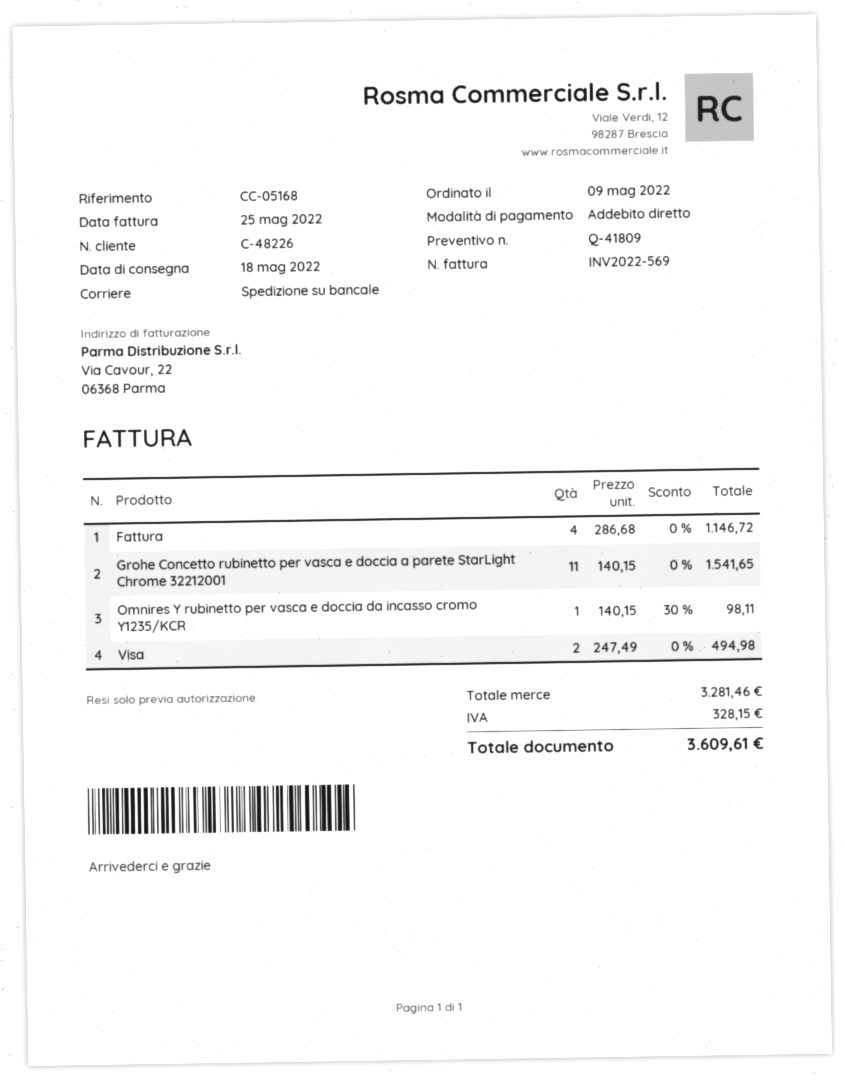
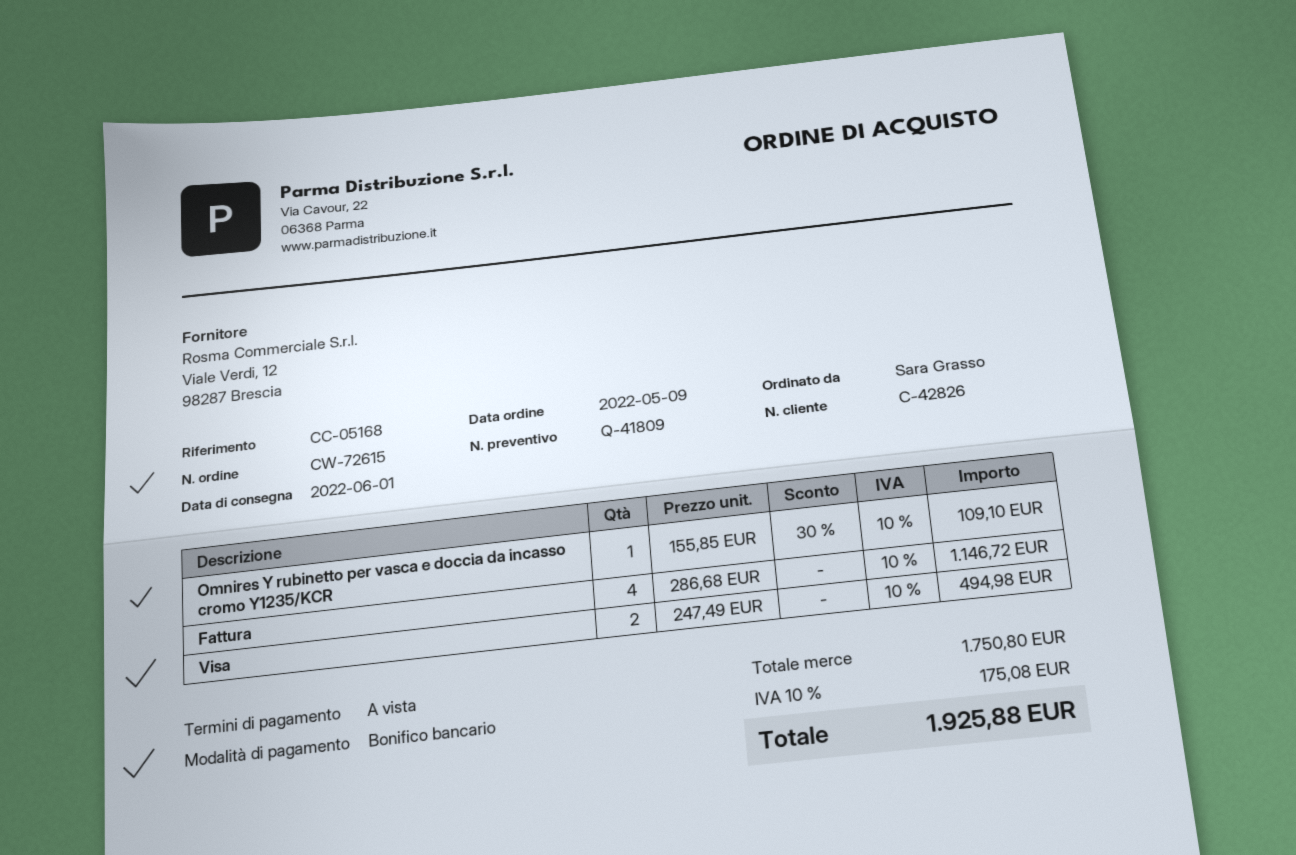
delivery date: 2022-05-18 -> 2022-06-01
customer number: C-48226 -> C-42826
payment method: direct debit -> bank transfer
Grohe Concetto rubinetto per vasca e doccia a parete StarLight Chrome 32212001: 11 x 140.15 = 1541.65 -> none
Omnires Y rubinetto per vasca e doccia da incasso cromo Y1235/KCR: 1 x 140.15 - 30% = 98.11 -> 1 x 155.85 - 30% = 109.10
subtotal: 3281.46 -> 1750.80
tax: 328.15 -> 175.08
total: 3609.61 -> 1925.88

